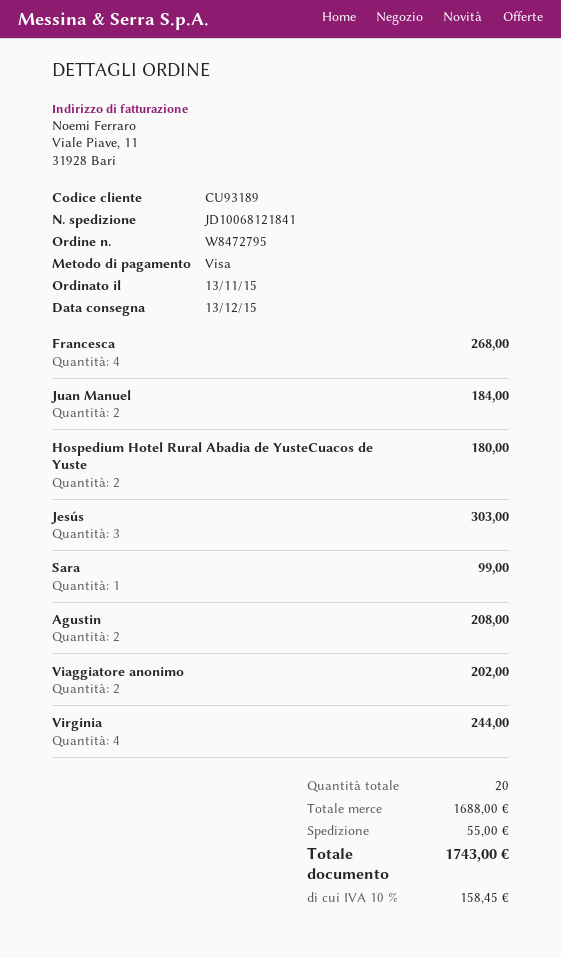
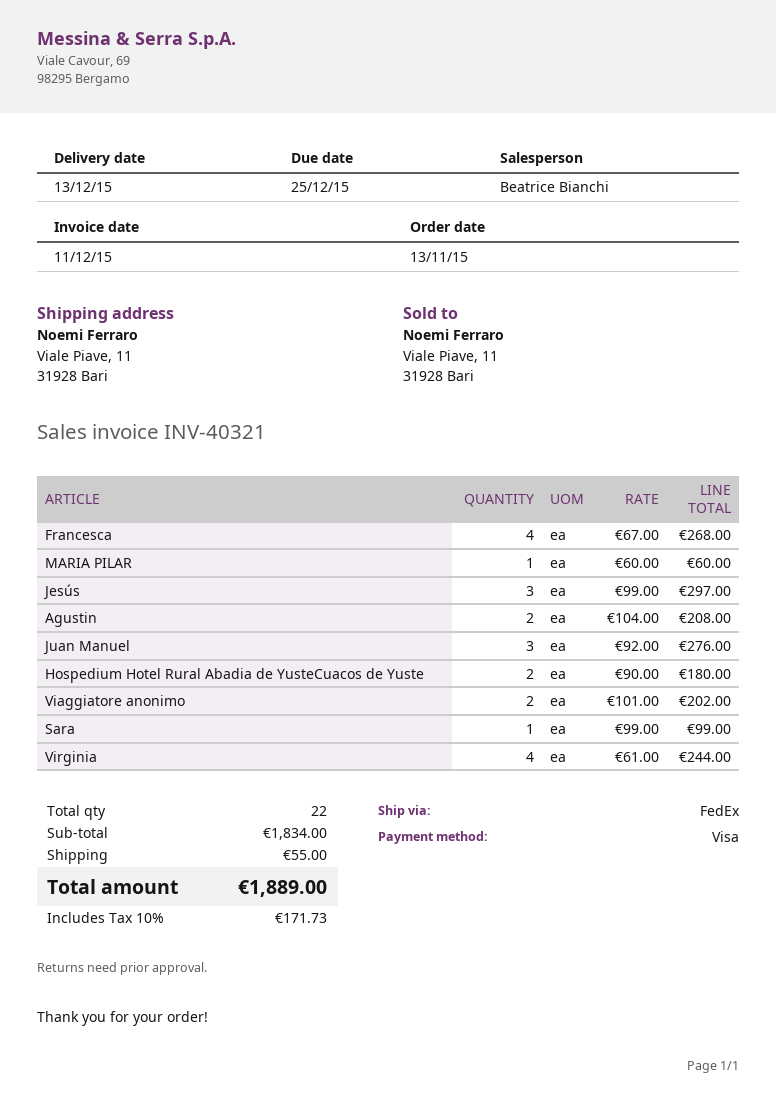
Juan Manuel: 2 for 184.00 -> 3 for 276.00
Jesús: 3 for 303.00 -> 3 for 297.00
MARIA PILAR: none -> 1 for 60.00
total quantity: 20 -> 22
subtotal: 1688.00 -> 1834.00
tax: 10% = 158.45 -> 10% = 171.73
total: 1743.00 -> 1889.00

